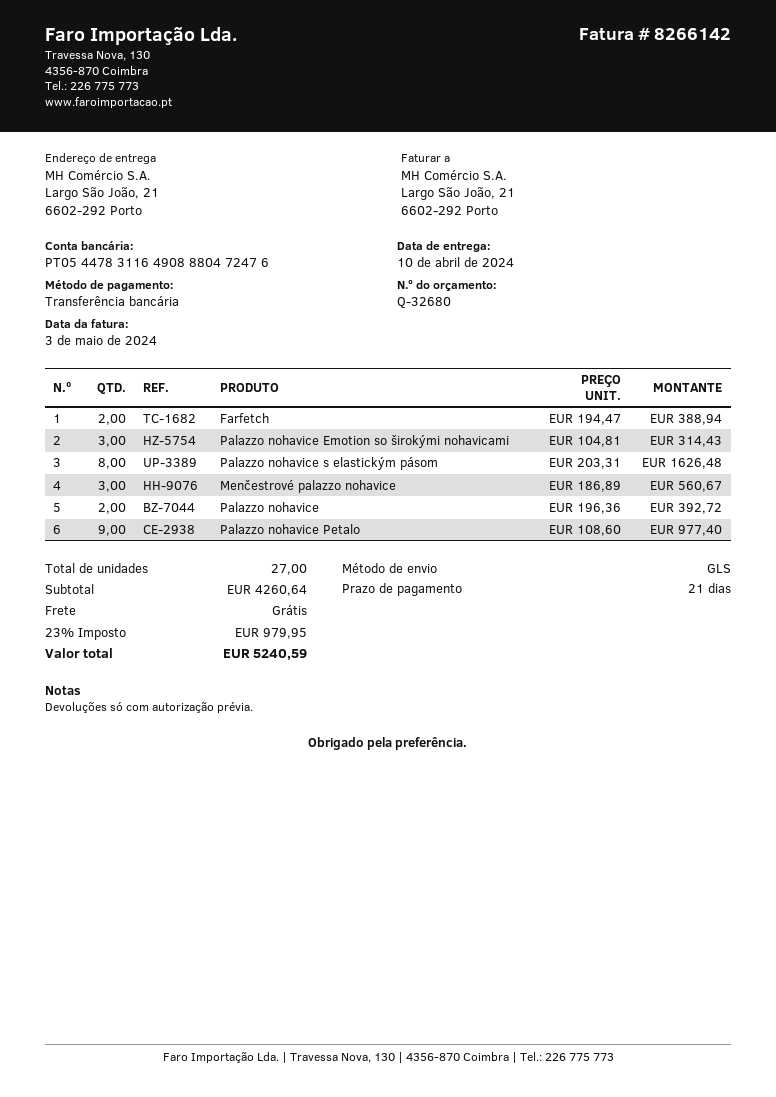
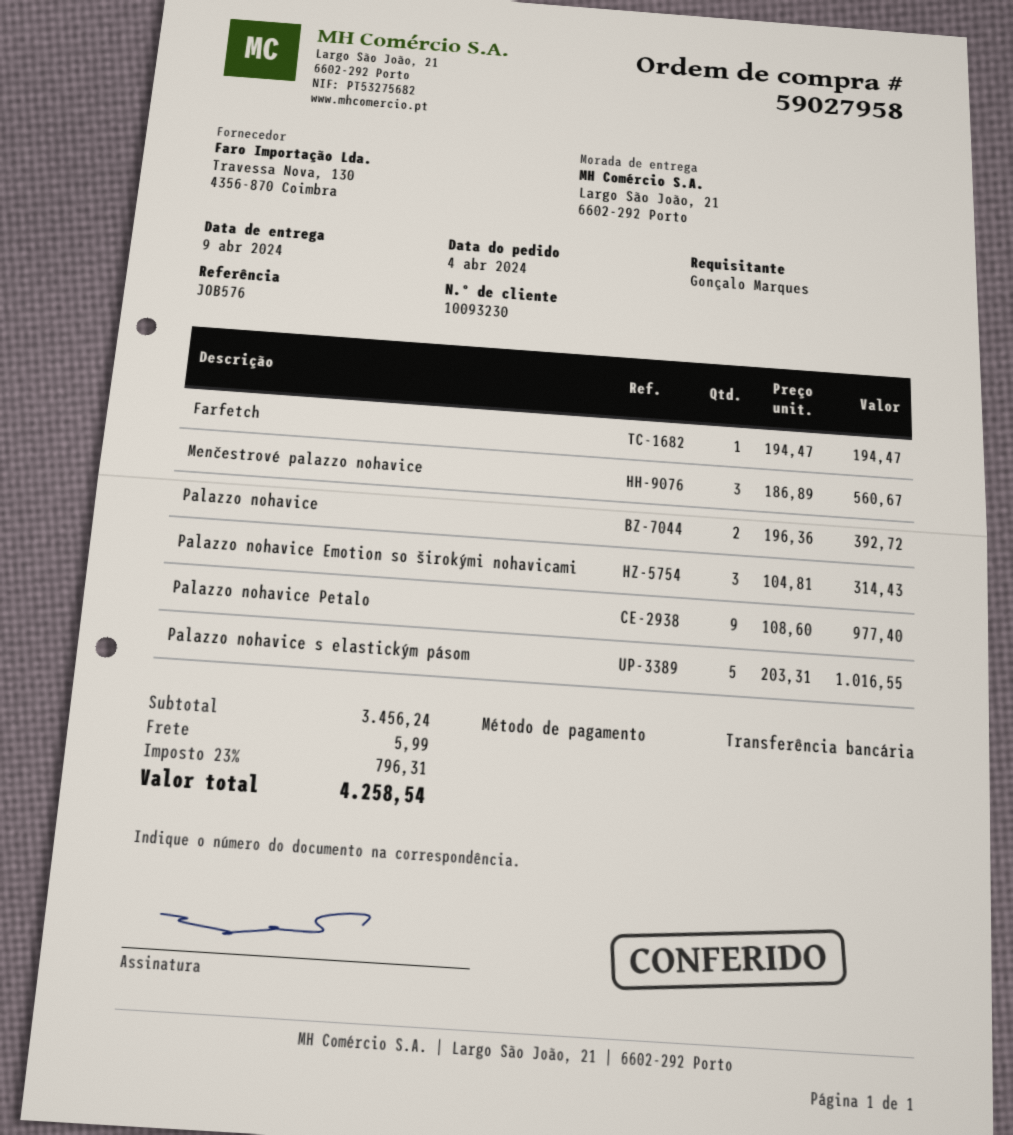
delivery date: 2024-04-10 -> 2024-04-09
Farfetch: 2 x 194.47 = 388.94 -> 1 x 194.47 = 194.47
Palazzo nohavice s elastickým pásom: 8 x 203.31 = 1626.48 -> 5 x 203.31 = 1016.55
subtotal: 4260.64 -> 3456.24
shipping: 0.00 -> 5.99
tax: 23% = 979.95 -> 23% = 796.31
total: 5240.59 -> 4258.54

